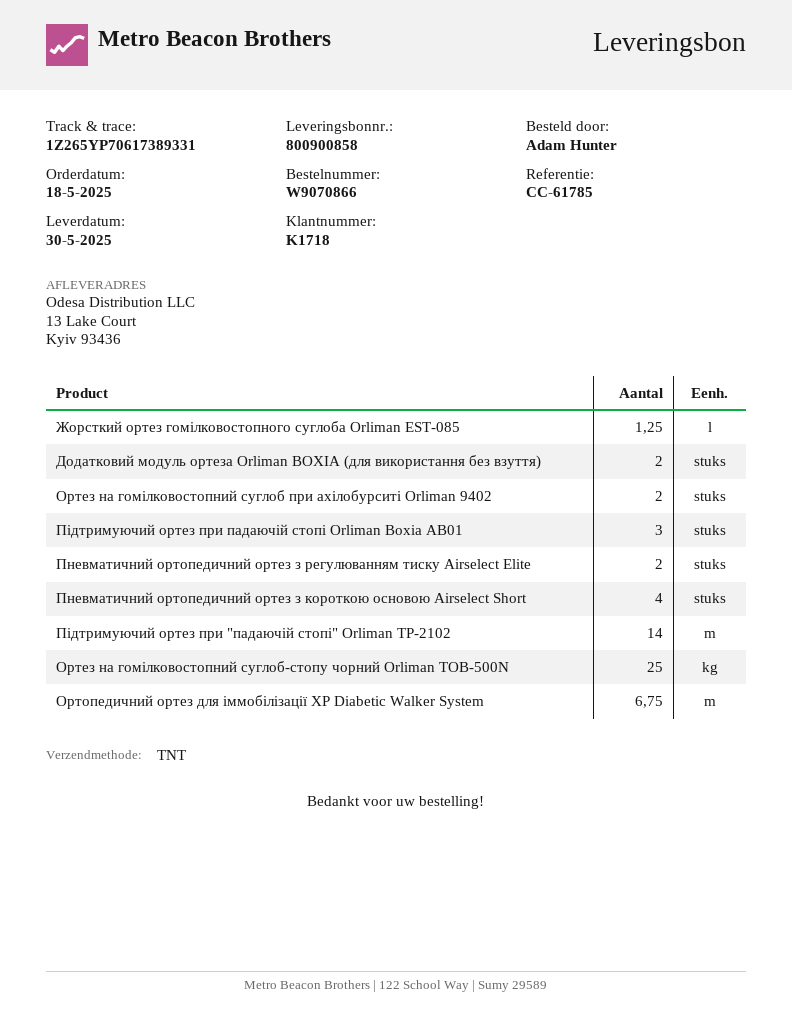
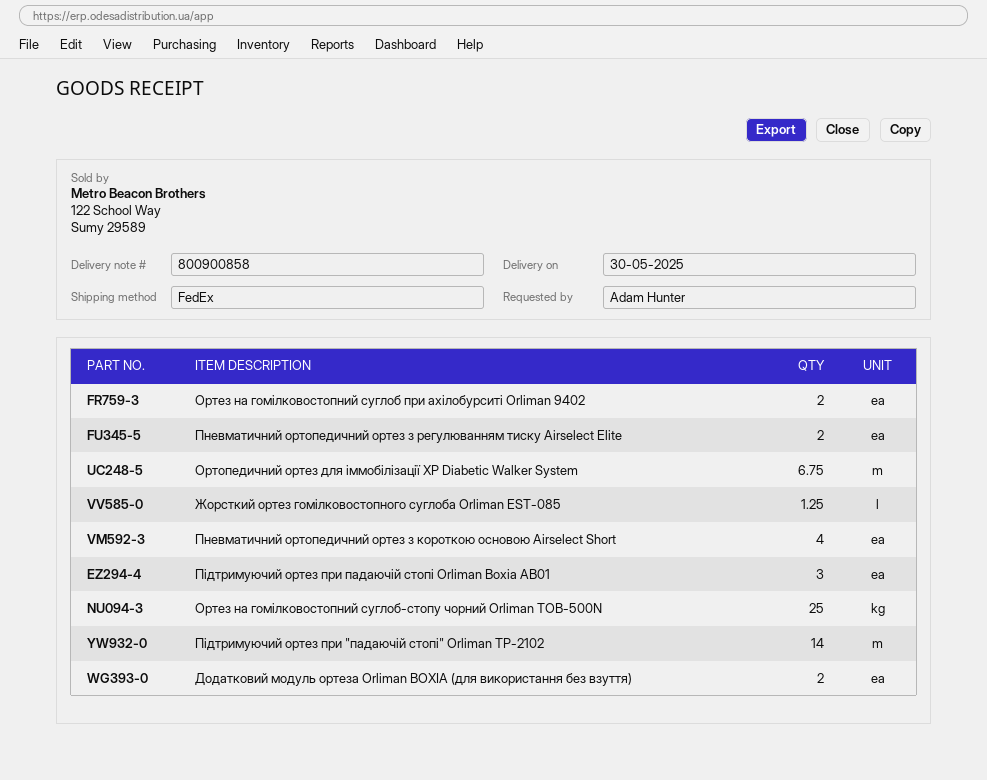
shipping method: TNT -> FedEx

